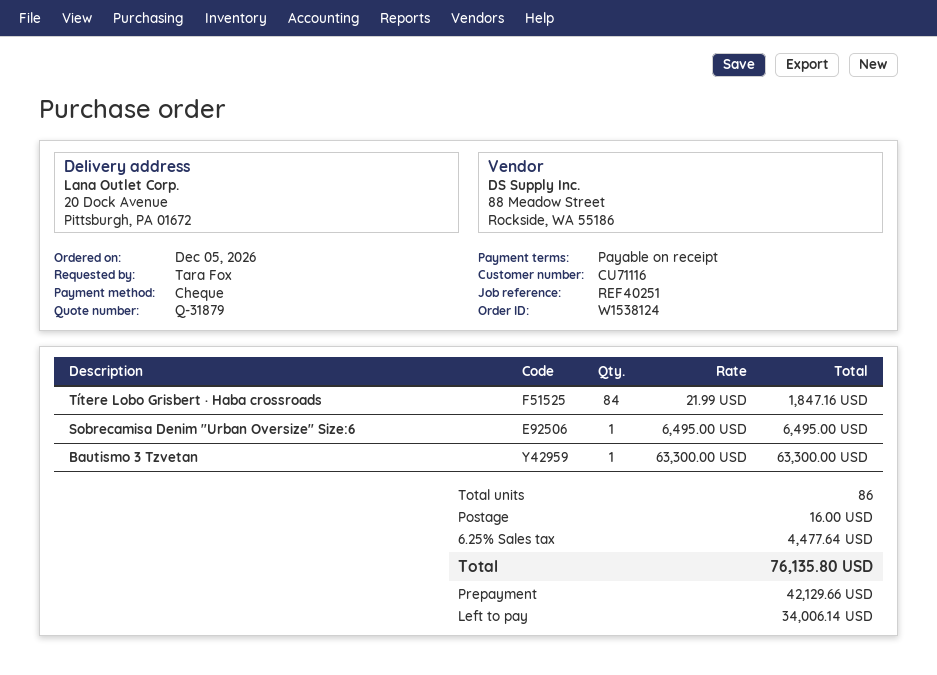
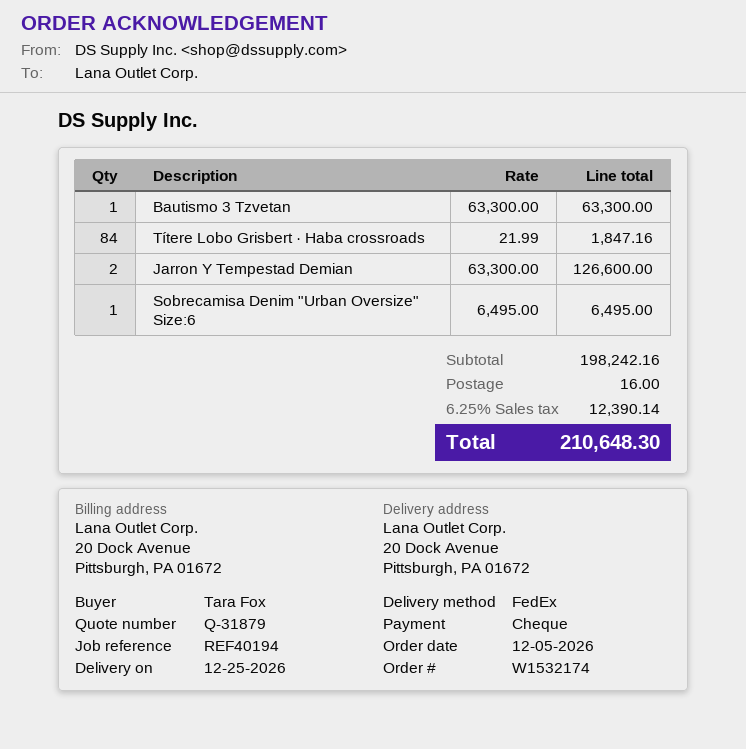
order number: W1538124 -> W1532174
reference: REF40251 -> REF40194
Jarron Y Tempestad Demian: none -> 2 x 63300.00 = 126600.00
tax: 6.25% = 4477.64 -> 6.25% = 12390.14
total: 76135.80 -> 210648.30

